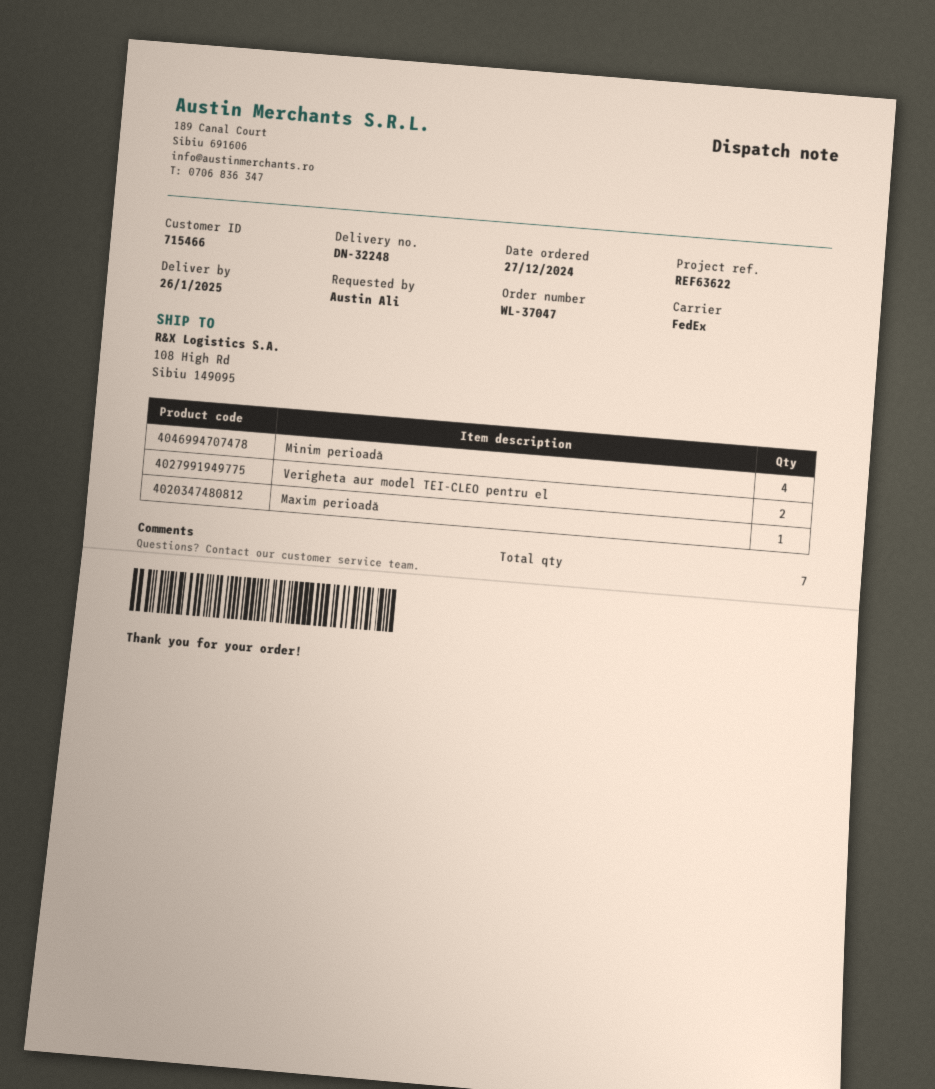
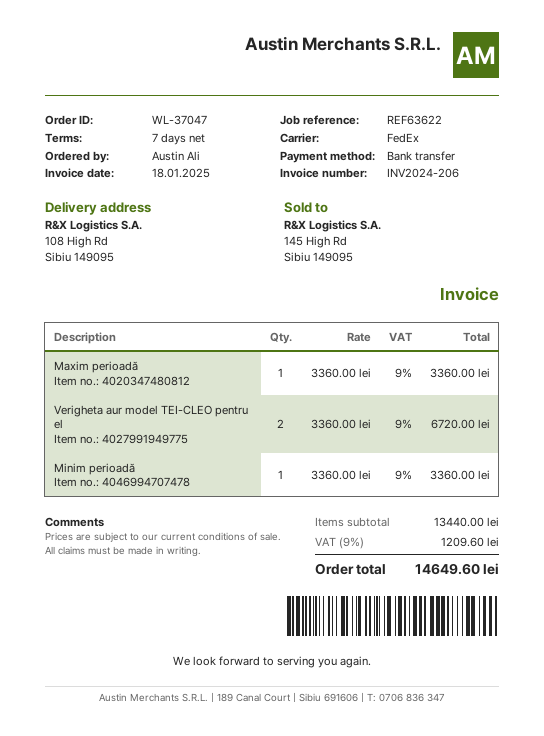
Minim perioadă: 4 -> 1

